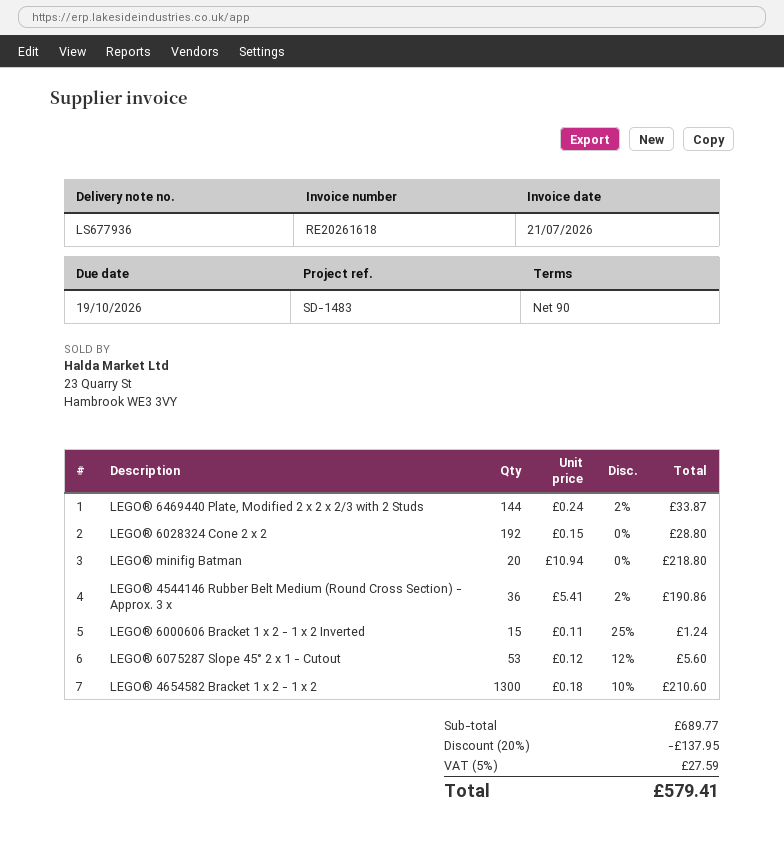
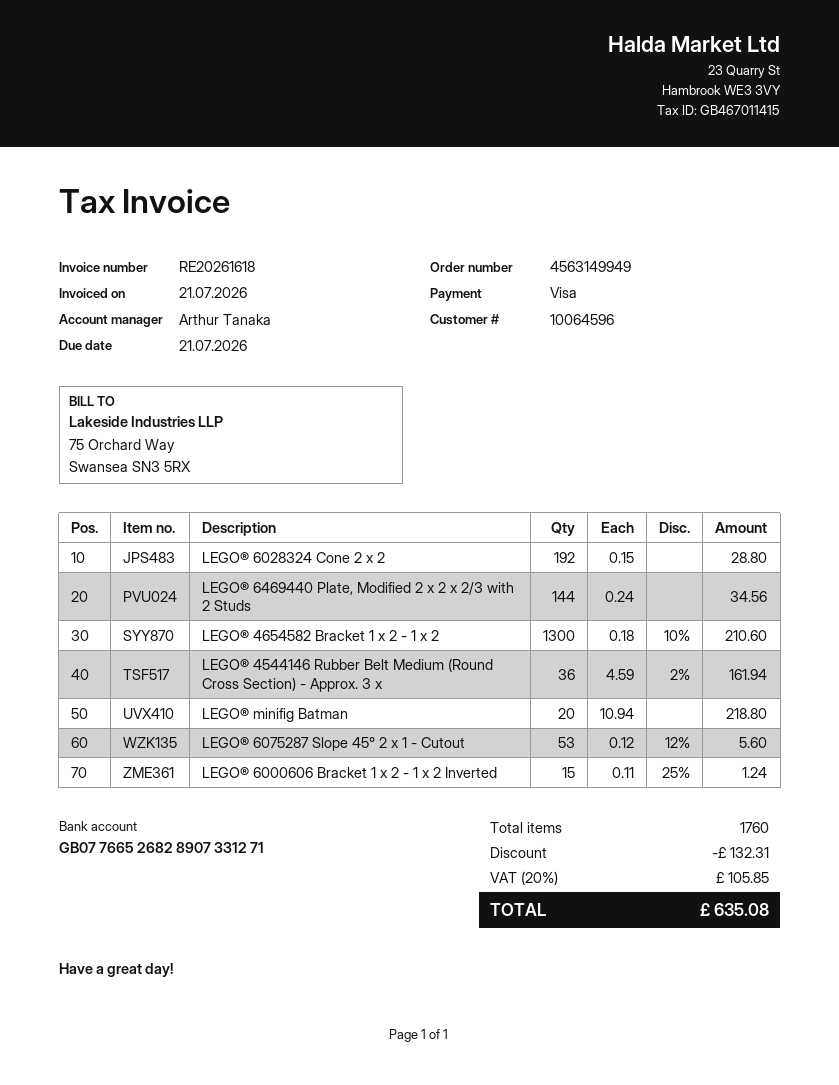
due date: 2026-10-19 -> 2026-07-21
LEGO® 6469440 Plate, Modified 2 x 2 x 2/3 with 2 Studs: 144 x 0.24 - 2% = 33.87 -> 144 x 0.24 = 34.56
LEGO® 4544146 Rubber Belt Medium (Round Cross Section) - Approx. 3 x: 36 x 5.41 - 2% = 190.86 -> 36 x 4.59 - 2% = 161.94
discount: 137.95 -> 132.31
tax: 5% = 27.59 -> 20% = 105.85
total: 579.41 -> 635.08

